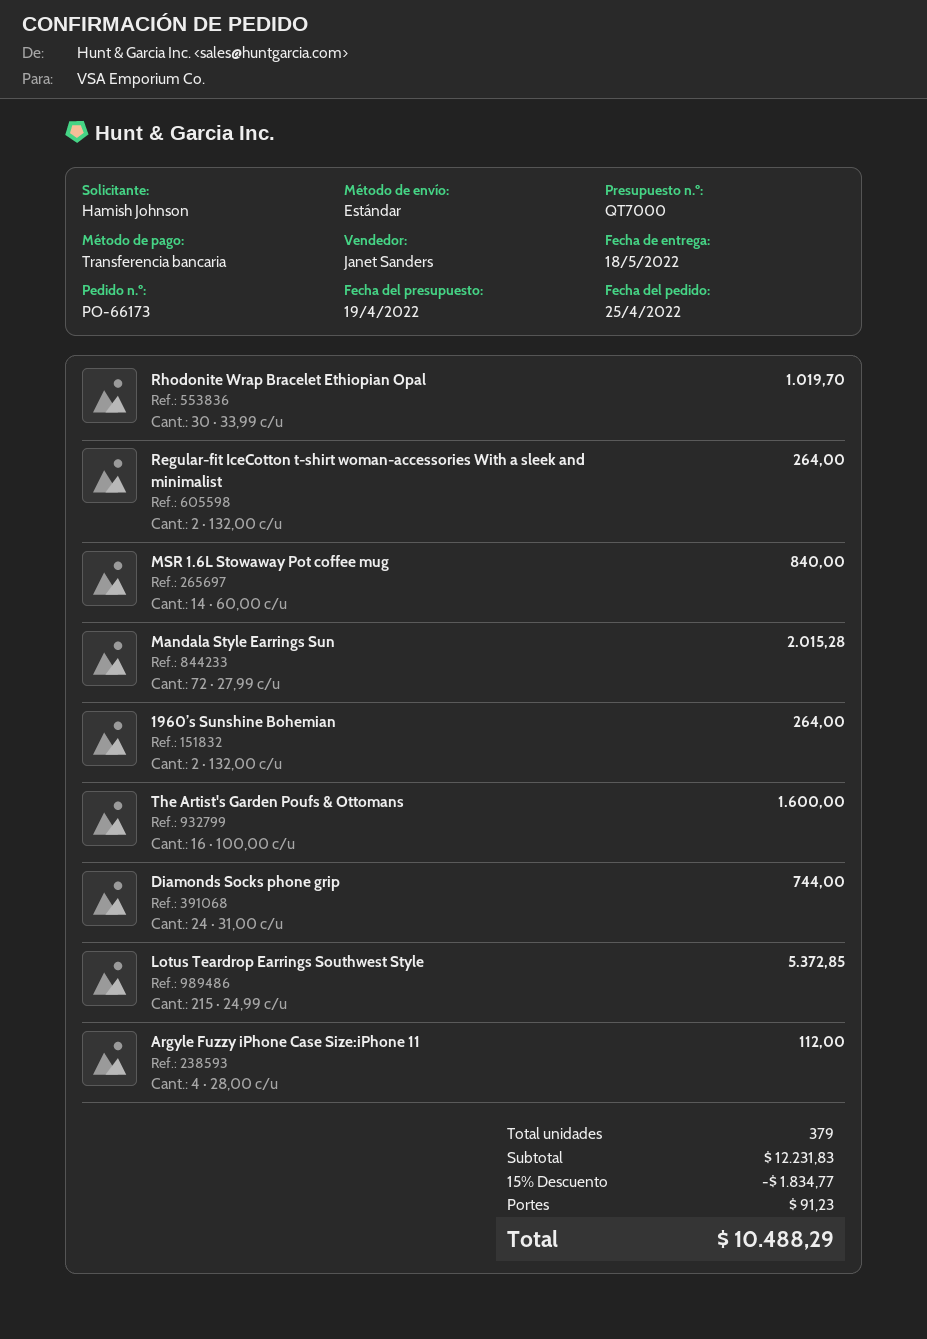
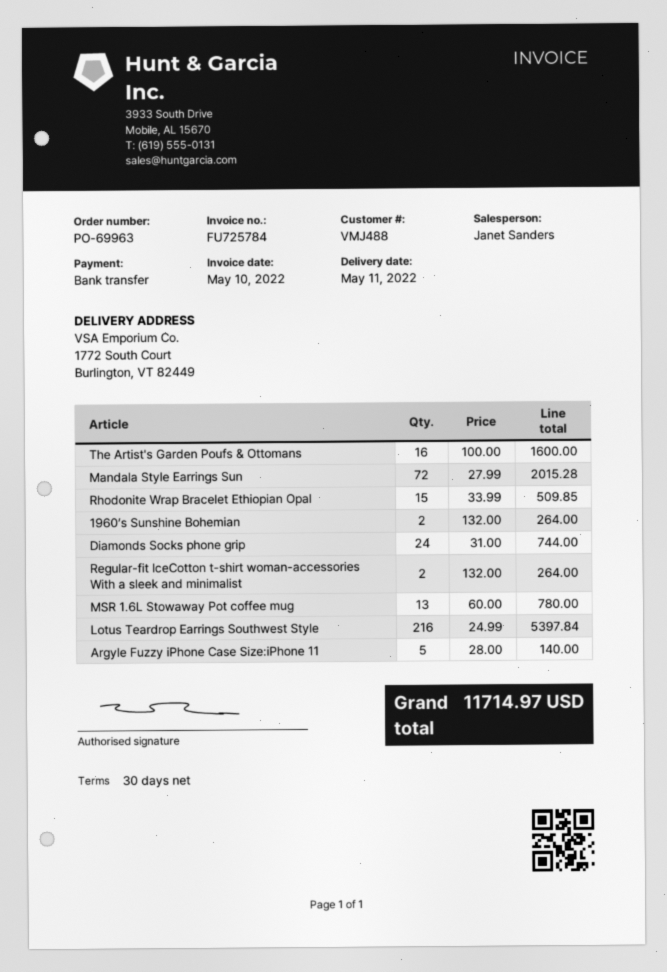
order number: PO-66173 -> PO-69963
delivery date: 2022-05-18 -> 2022-05-11
Rhodonite Wrap Bracelet Ethiopian Opal: 30 x 33.99 = 1019.70 -> 15 x 33.99 = 509.85
MSR 1.6L Stowaway Pot coffee mug: 14 x 60.00 = 840.00 -> 13 x 60.00 = 780.00
Lotus Teardrop Earrings Southwest Style: 215 x 24.99 = 5372.85 -> 216 x 24.99 = 5397.84
Argyle Fuzzy iPhone Case Size:iPhone 11: 4 x 28.00 = 112.00 -> 5 x 28.00 = 140.00
discount: 15% = 1834.77 -> none
shipping: 91.23 -> none
total: 10488.29 -> 11714.97

